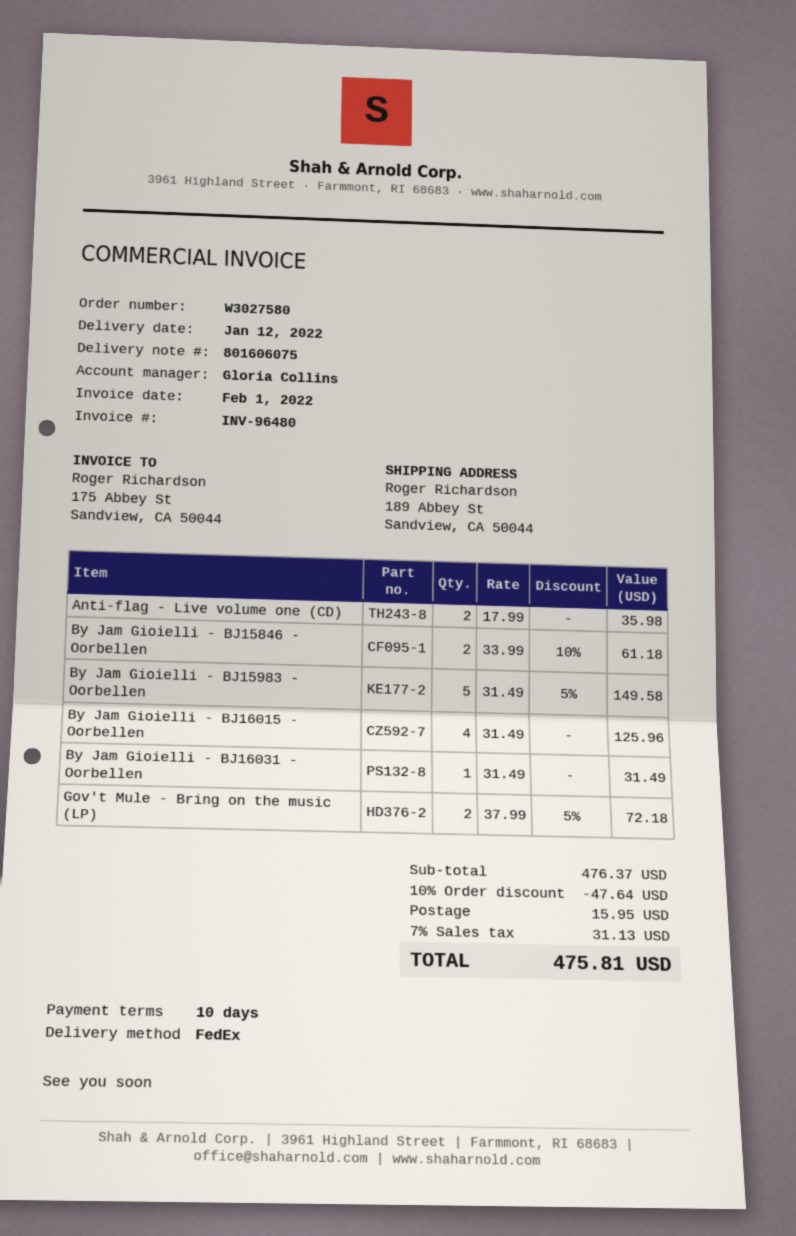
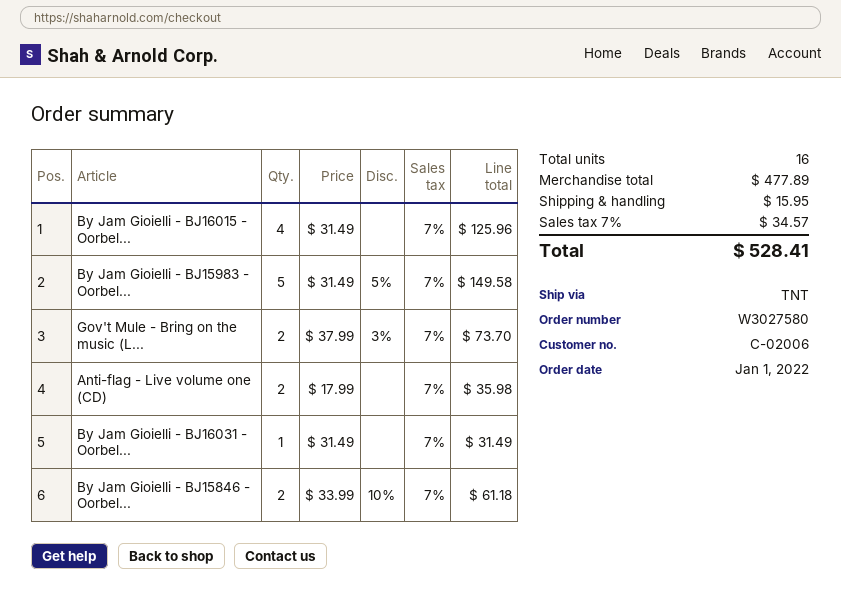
shipping method: FedEx -> TNT
Gov't Mule - Bring on the music (LP): 2 x 37.99 - 5% = 72.18 -> 2 x 37.99 - 3% = 73.70
subtotal: 476.37 -> 477.89
discount: 10% = 47.64 -> none
tax: 7% = 31.13 -> 7% = 34.57
total: 475.81 -> 528.41

